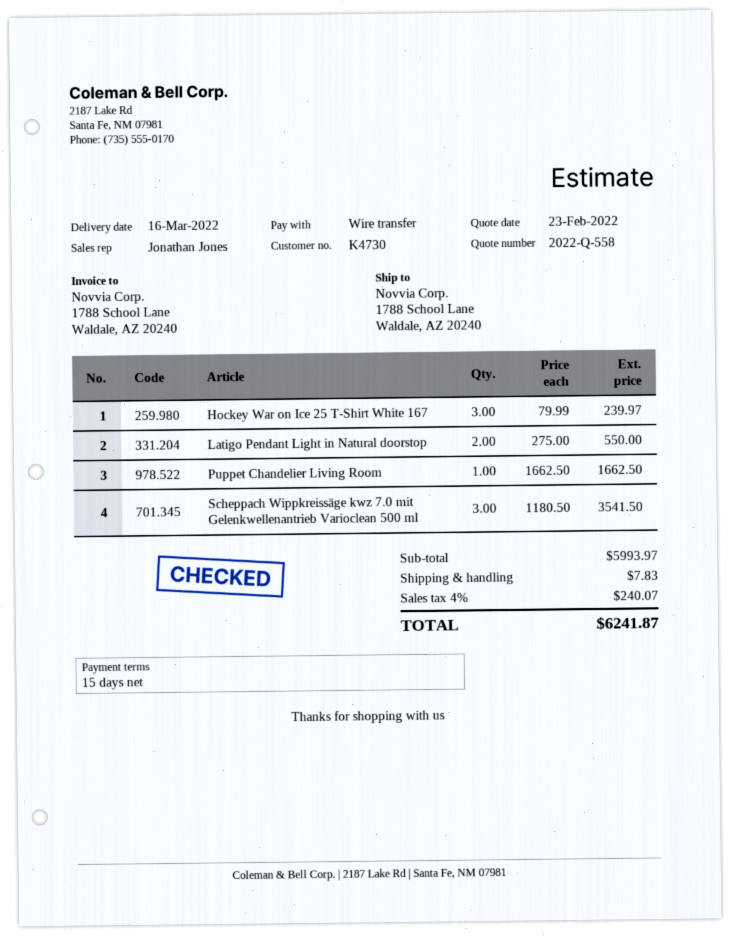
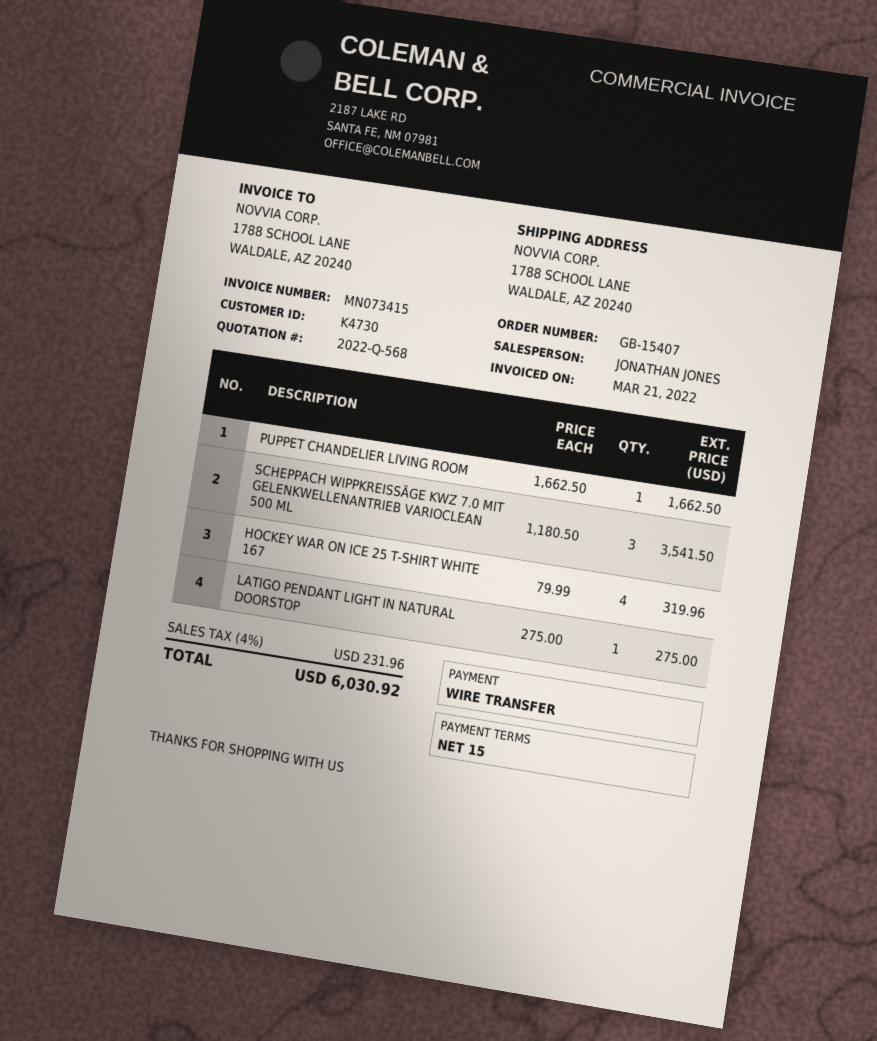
quote number: 2022-Q-558 -> 2022-Q-568
Hockey War on Ice 25 T-Shirt White 167: 3 x 79.99 = 239.97 -> 4 x 79.99 = 319.96
Latigo Pendant Light in Natural doorstop: 2 x 275.00 = 550.00 -> 1 x 275.00 = 275.00
shipping: 7.83 -> none
tax: 4% = 240.07 -> 4% = 231.96
total: 6241.87 -> 6030.92

